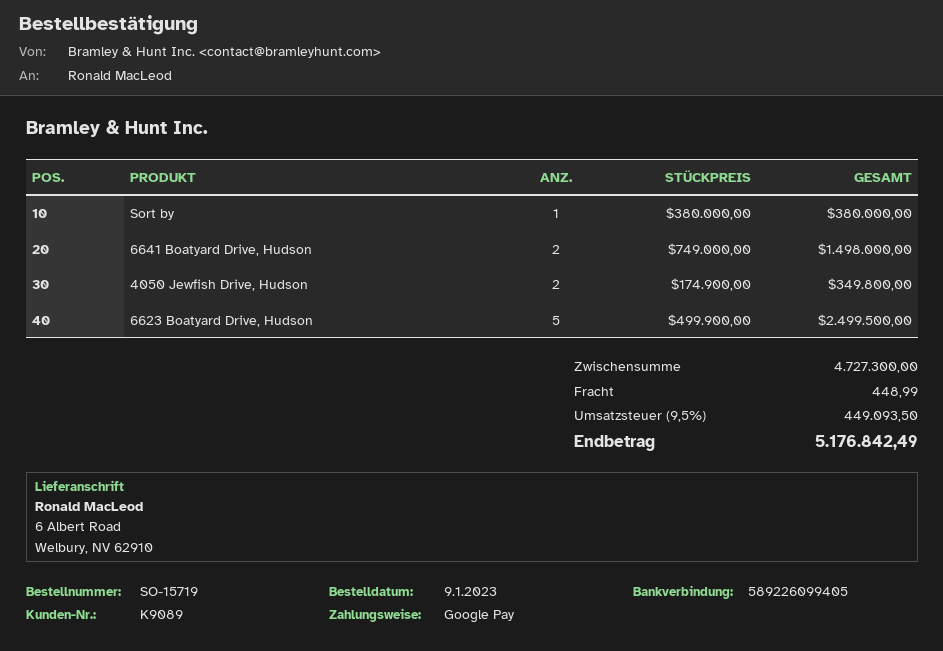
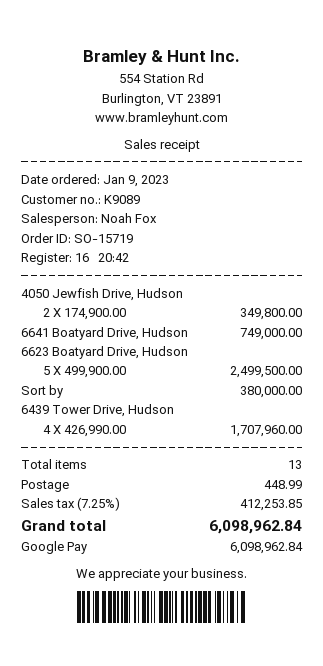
6641 Boatyard Drive, Hudson: 2 x 749000.00 = 1498000.00 -> 1 x 749000.00 = 749000.00
6439 Tower Drive, Hudson: none -> 4 x 426990.00 = 1707960.00
tax: 9.5% = 449093.50 -> 7.25% = 412253.85
total: 5176842.49 -> 6098962.84

